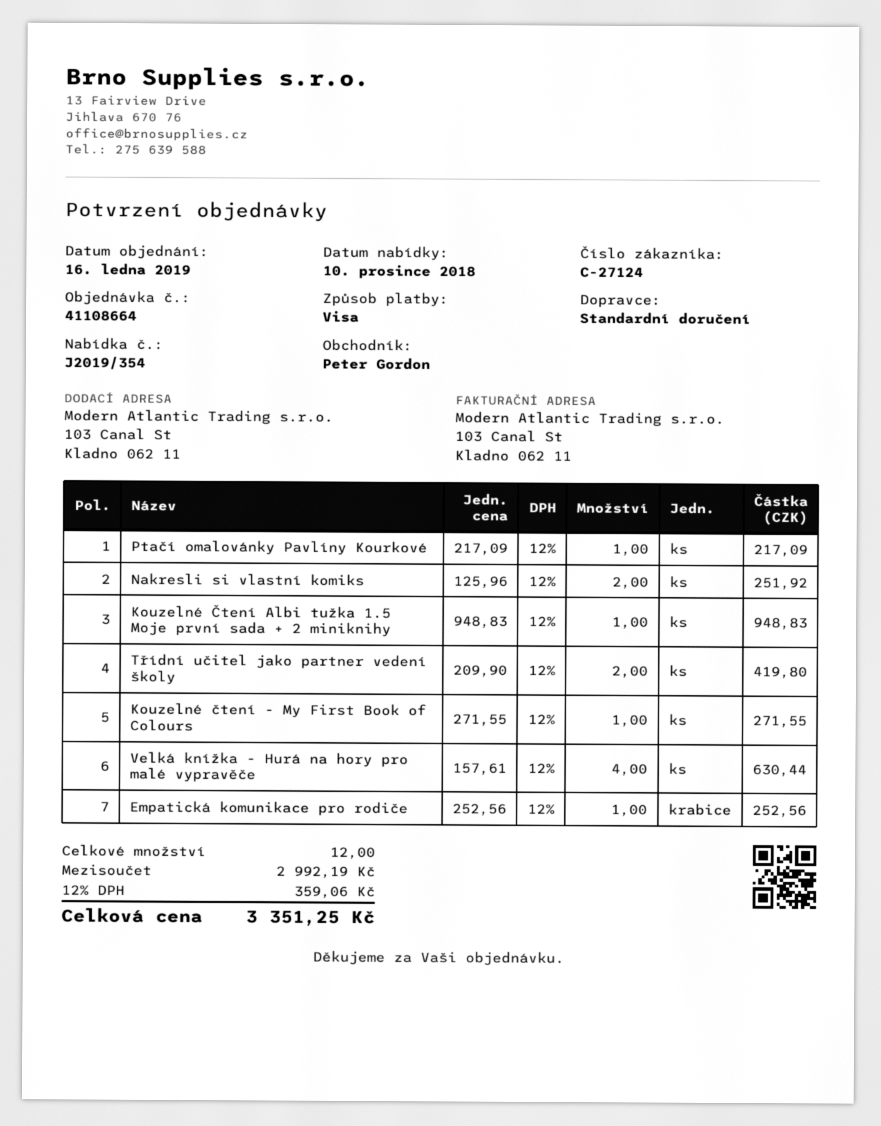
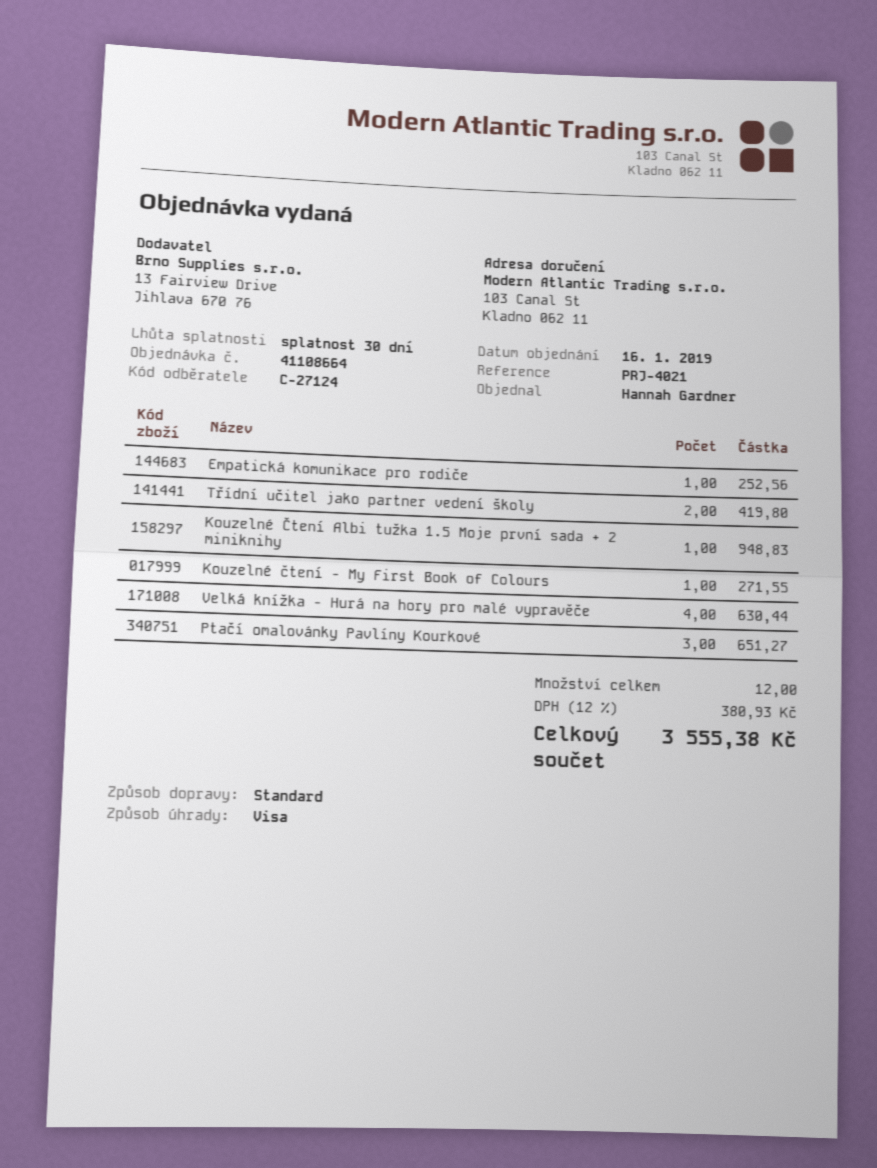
Ptačí omalovánky Pavlíny Kourkové: 1 for 217.09 -> 3 for 651.27
Nakresli si vlastní komiks: 2 for 251.92 -> none
tax: 12% = 359.06 -> 12% = 380.93
total: 3351.25 -> 3555.38

